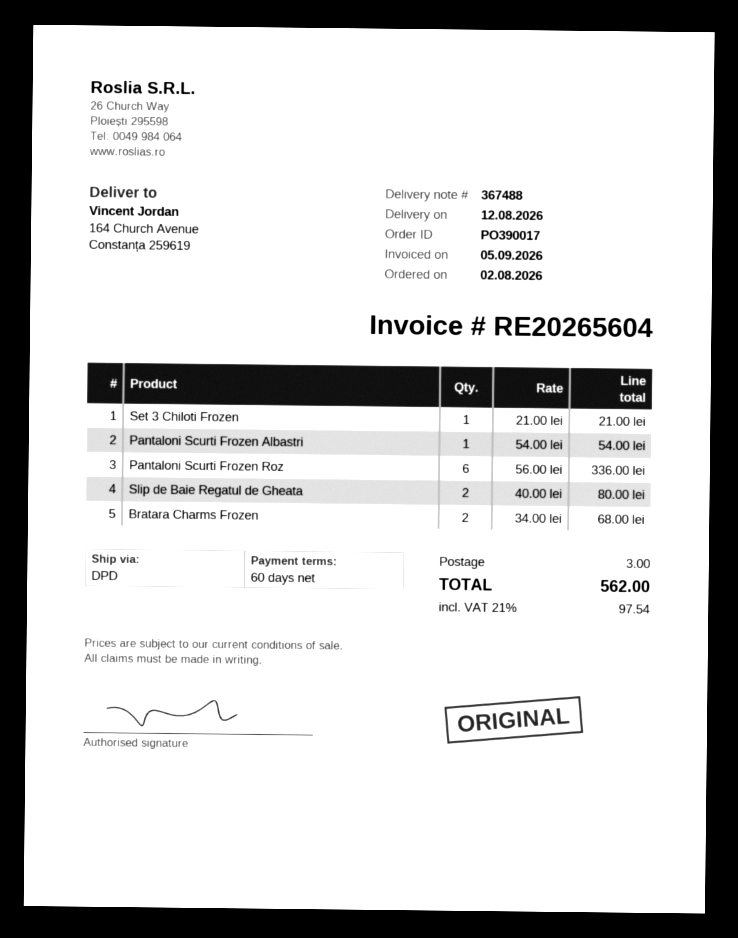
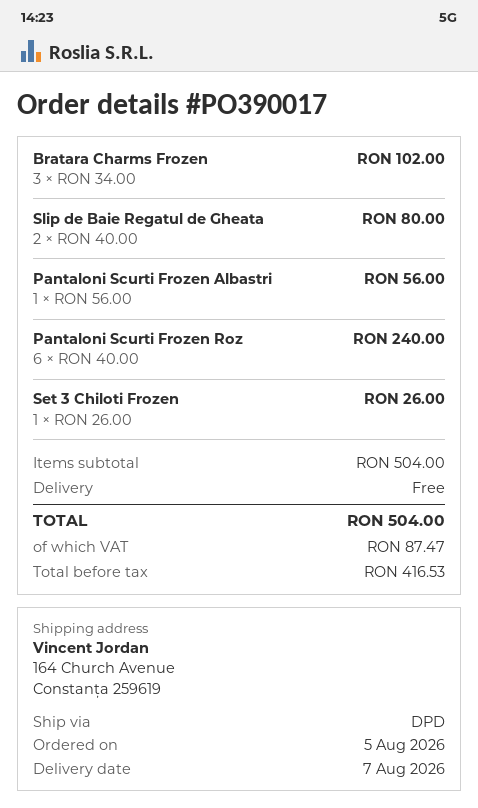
order date: 2026-08-02 -> 2026-08-05
delivery date: 2026-08-12 -> 2026-08-07
Set 3 Chiloti Frozen: 1 x 21.00 = 21.00 -> 1 x 26.00 = 26.00
Pantaloni Scurti Frozen Albastri: 1 x 54.00 = 54.00 -> 1 x 56.00 = 56.00
Pantaloni Scurti Frozen Roz: 6 x 56.00 = 336.00 -> 6 x 40.00 = 240.00
Bratara Charms Frozen: 2 x 34.00 = 68.00 -> 3 x 34.00 = 102.00
shipping: 3.00 -> 0.00
tax: 97.54 -> 87.47
total: 562.00 -> 504.00

